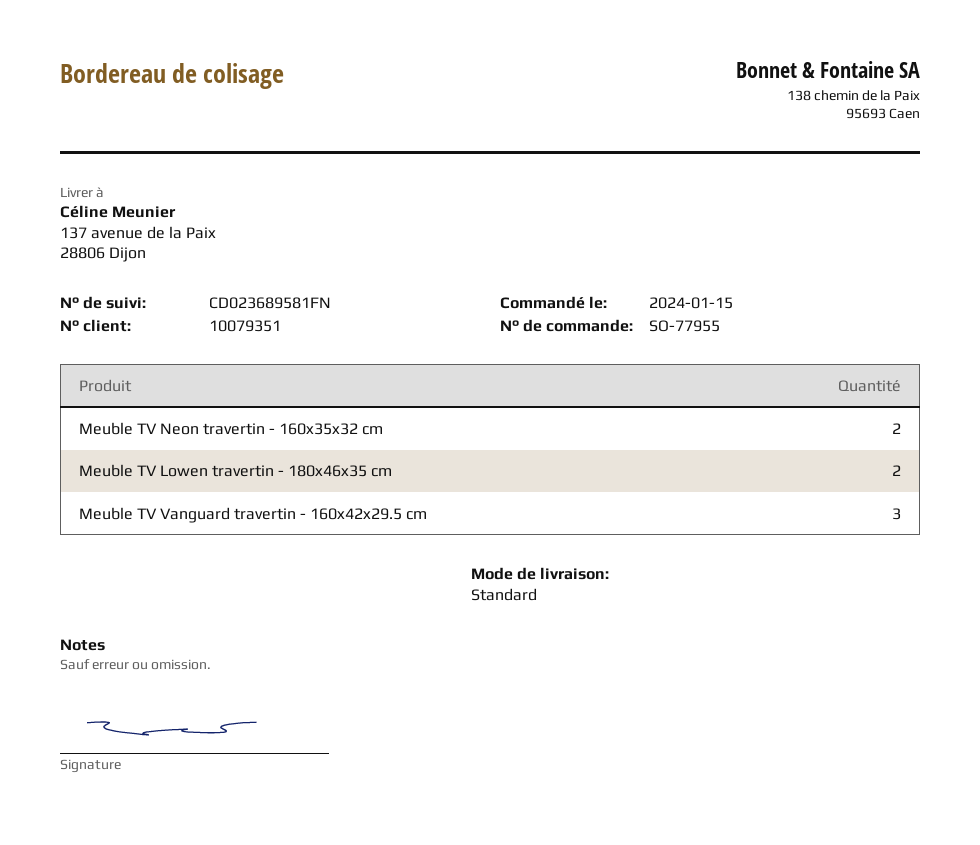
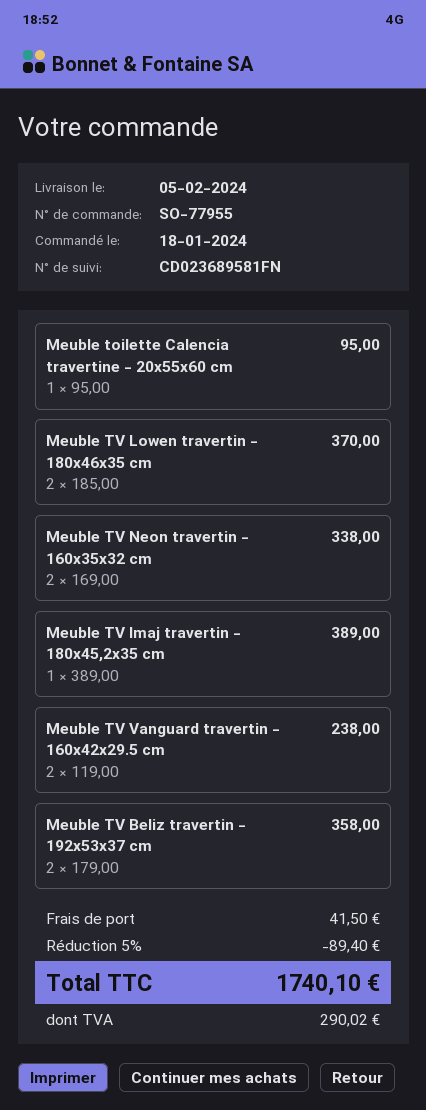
order date: 2024-01-15 -> 2024-01-18
Meuble TV Vanguard travertin - 160x42x29.5 cm: 3 -> 2
Meuble toilette Calencia travertine - 20x55x60 cm: none -> 1
Meuble TV Imaj travertin - 180x45,2x35 cm: none -> 1
Meuble TV Beliz travertin - 192x53x37 cm: none -> 2

